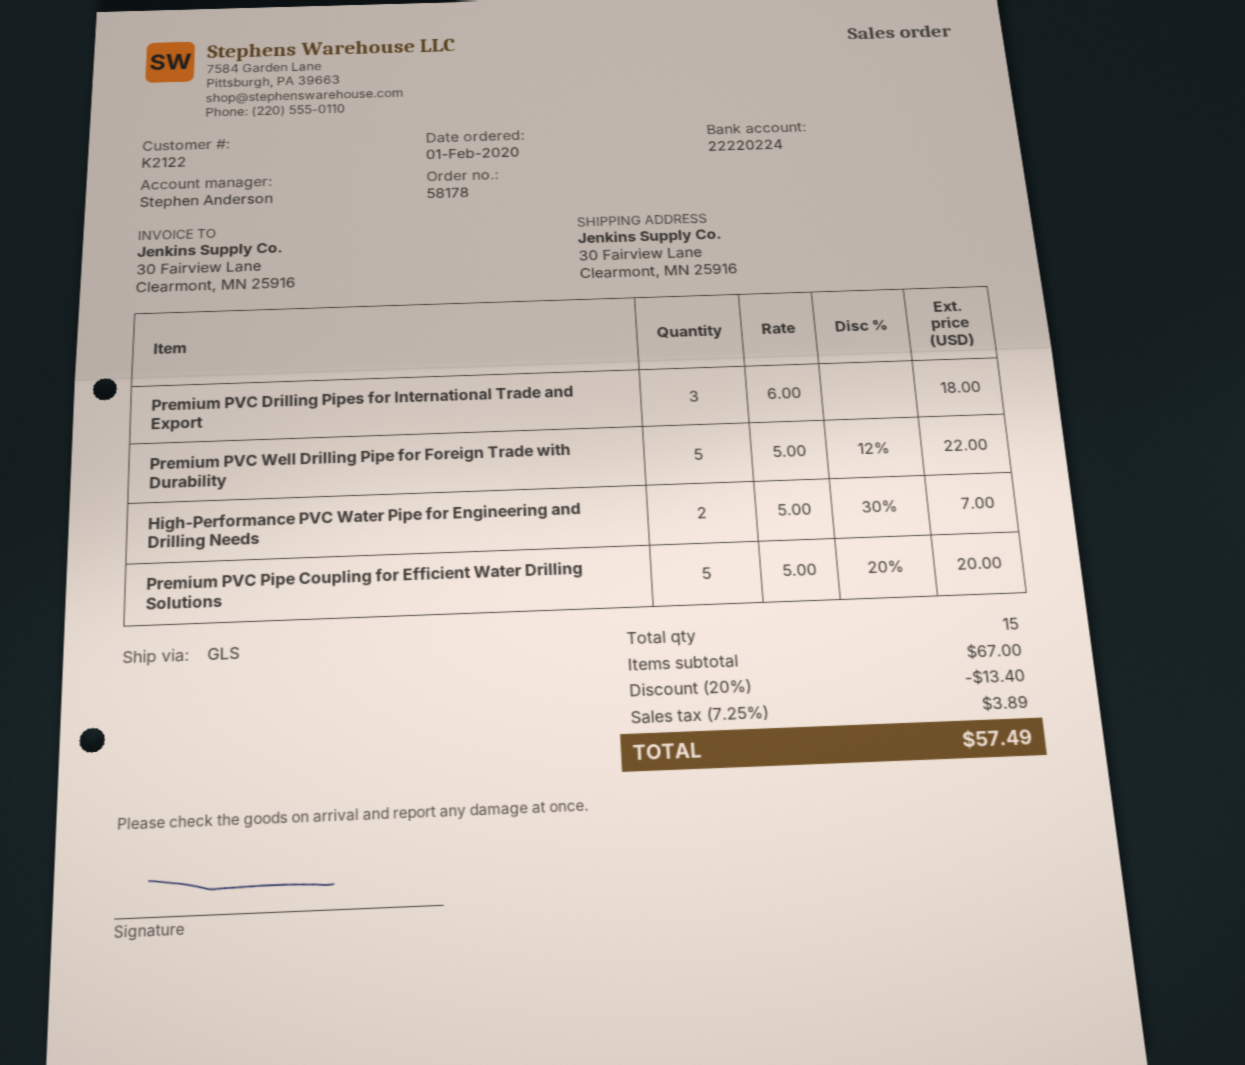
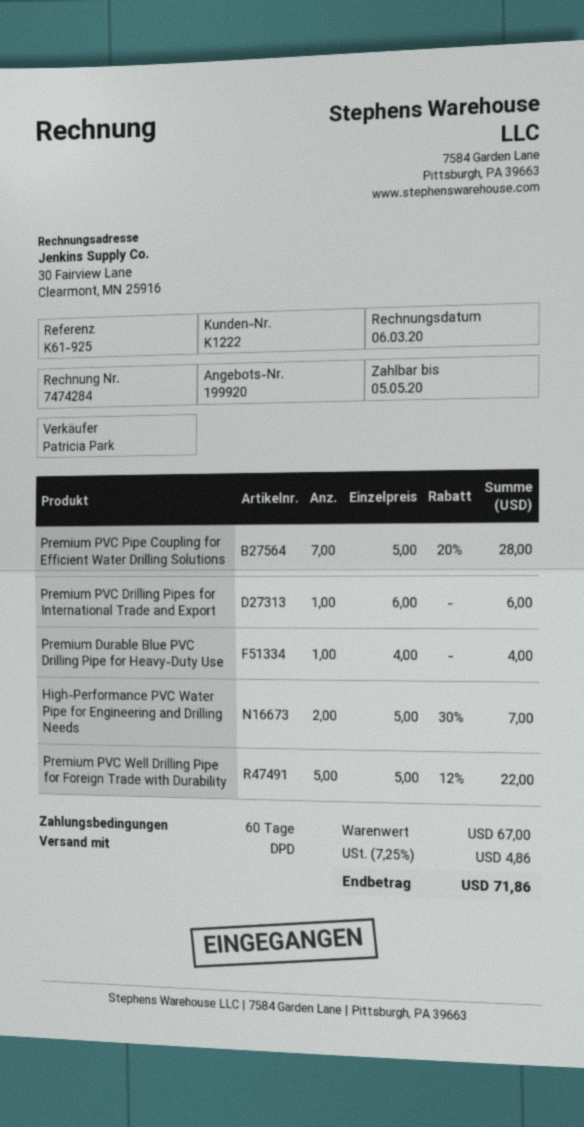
customer number: K2122 -> K1222
sales rep: Stephen Anderson -> Patricia Park
shipping method: GLS -> DPD
Premium PVC Drilling Pipes for International Trade and Export: 3 x 6.00 = 18.00 -> 1 x 6.00 = 6.00
Premium PVC Pipe Coupling for Efficient Water Drilling Solutions: 5 x 5.00 - 20% = 20.00 -> 7 x 5.00 - 20% = 28.00
Premium Durable Blue PVC Drilling Pipe for Heavy-Duty Use: none -> 1 x 4.00 = 4.00
discount: 20% = 13.40 -> none
tax: 7.25% = 3.89 -> 7.25% = 4.86
total: 57.49 -> 71.86

